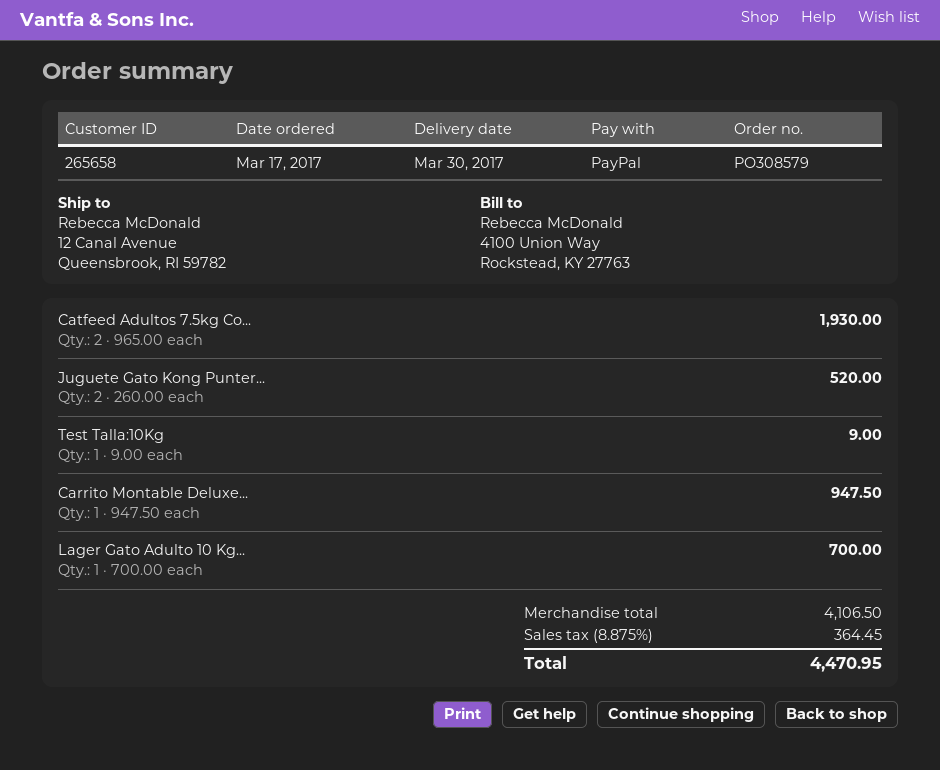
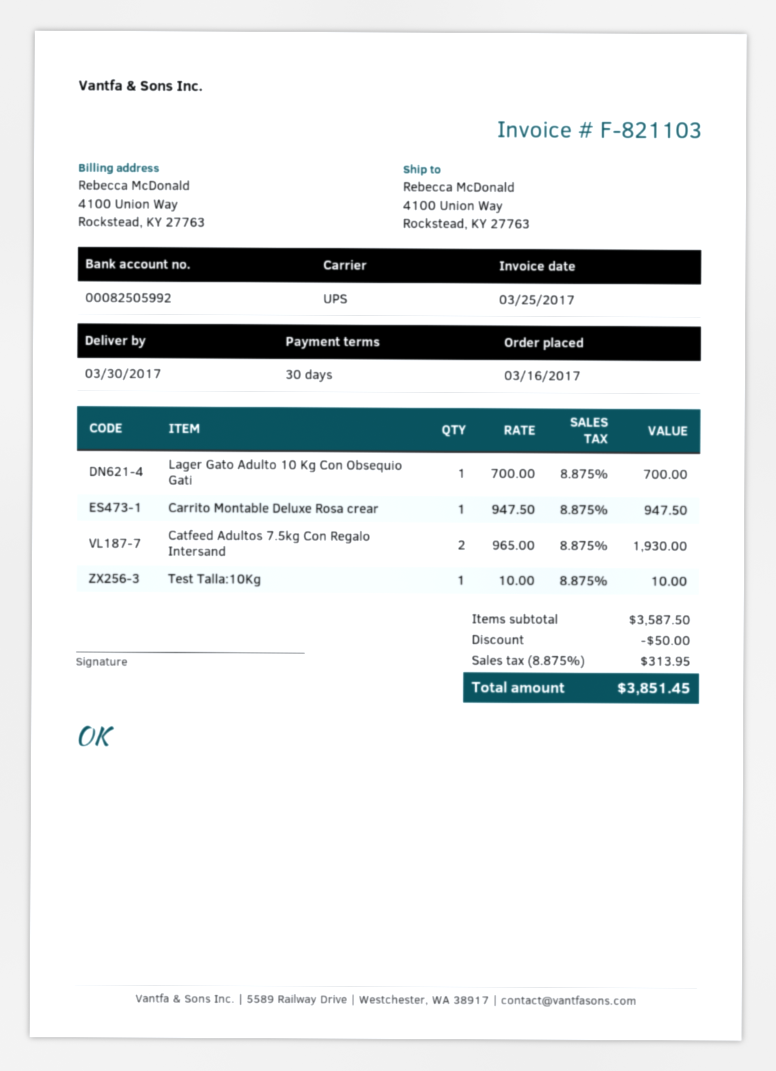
order date: 2017-03-17 -> 2017-03-16
ship to: 12 Canal Avenue, Queensbrook, RI 59782 -> 4100 Union Way, Rockstead, KY 27763
Juguete Gato Kong Punter...: 2 x 260.00 = 520.00 -> none
Test Talla:10Kg: 1 x 9.00 = 9.00 -> 1 x 10.00 = 10.00
subtotal: 4106.50 -> 3587.50
discount: none -> 50.00
tax: 8.875% = 364.45 -> 8.875% = 313.95
total: 4470.95 -> 3851.45

